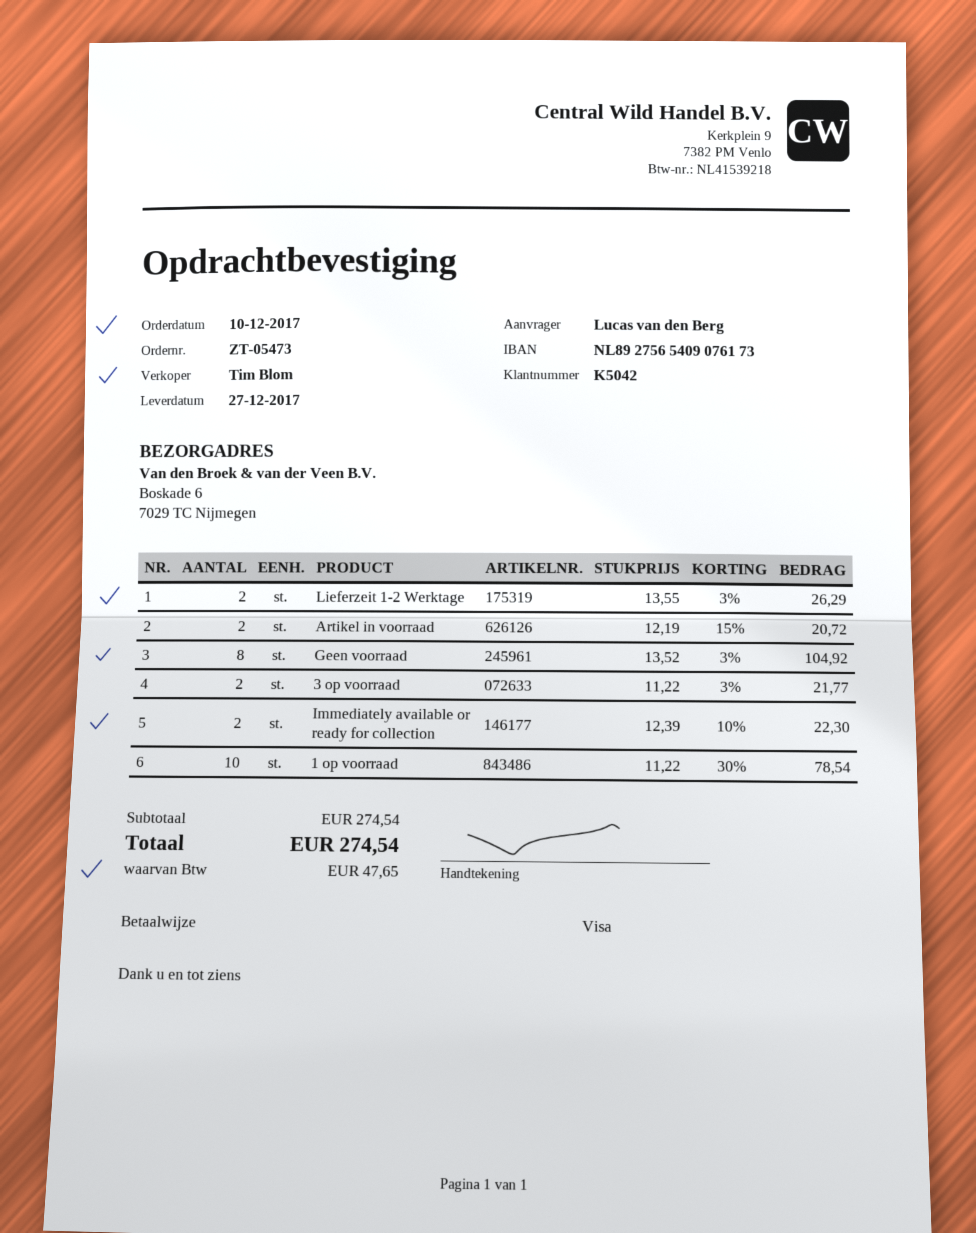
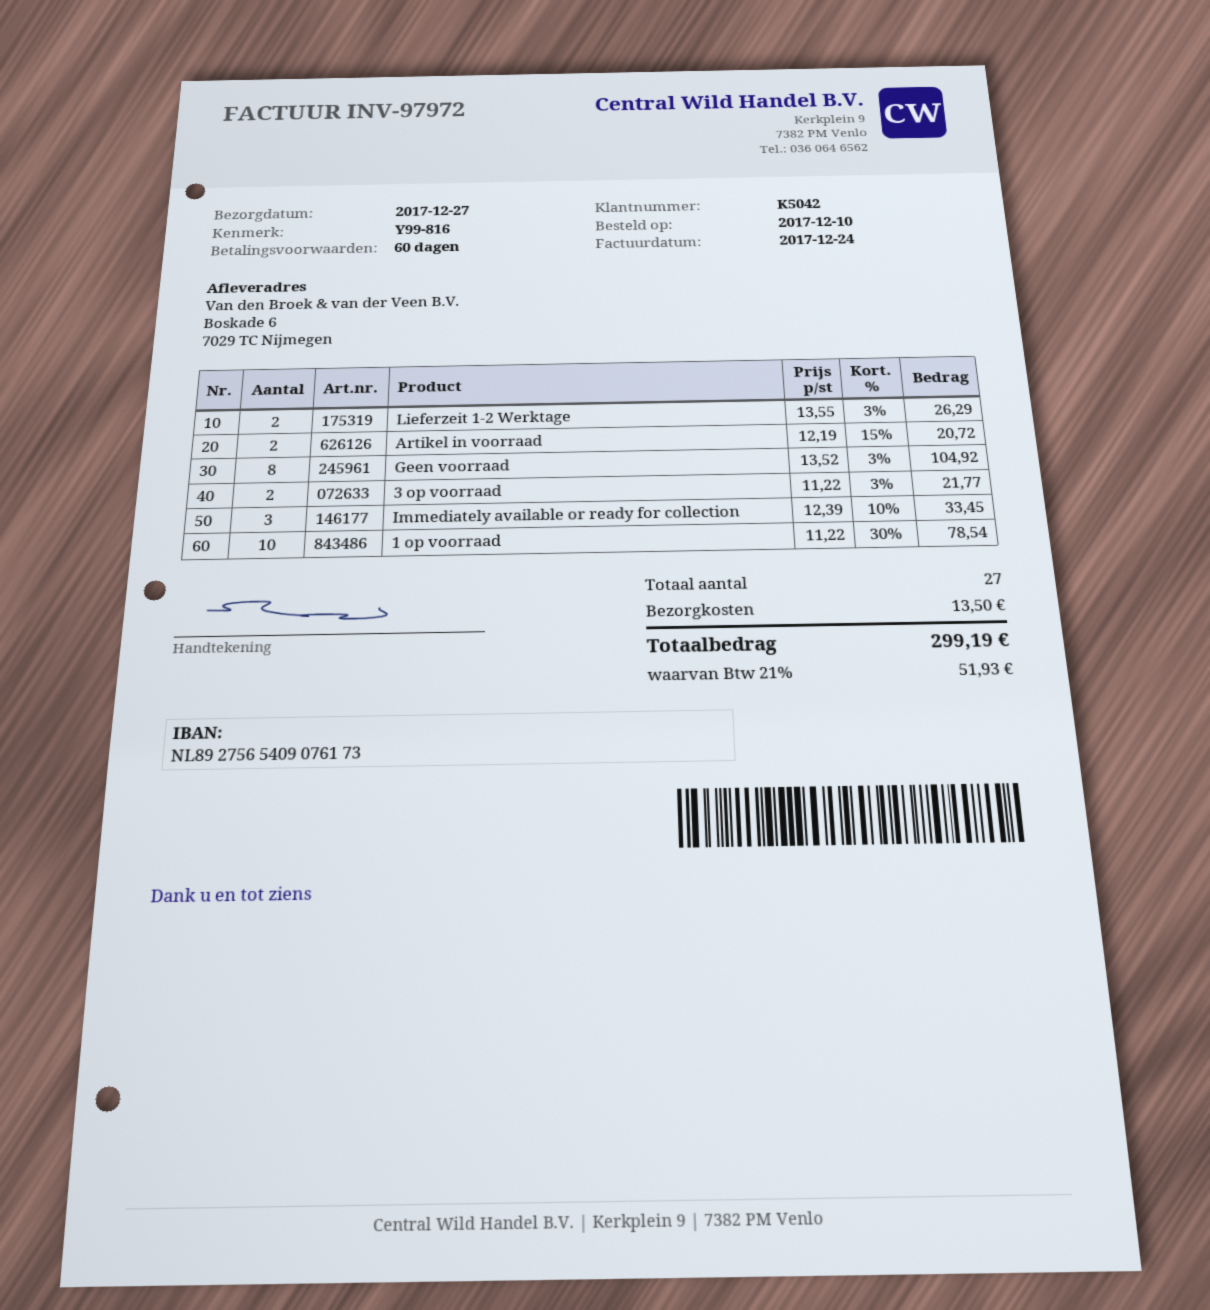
Immediately available or ready for collection: 2 x 12.39 - 10% = 22.30 -> 3 x 12.39 - 10% = 33.45
shipping: none -> 13.50
tax: 47.65 -> 51.93
total: 274.54 -> 299.19

